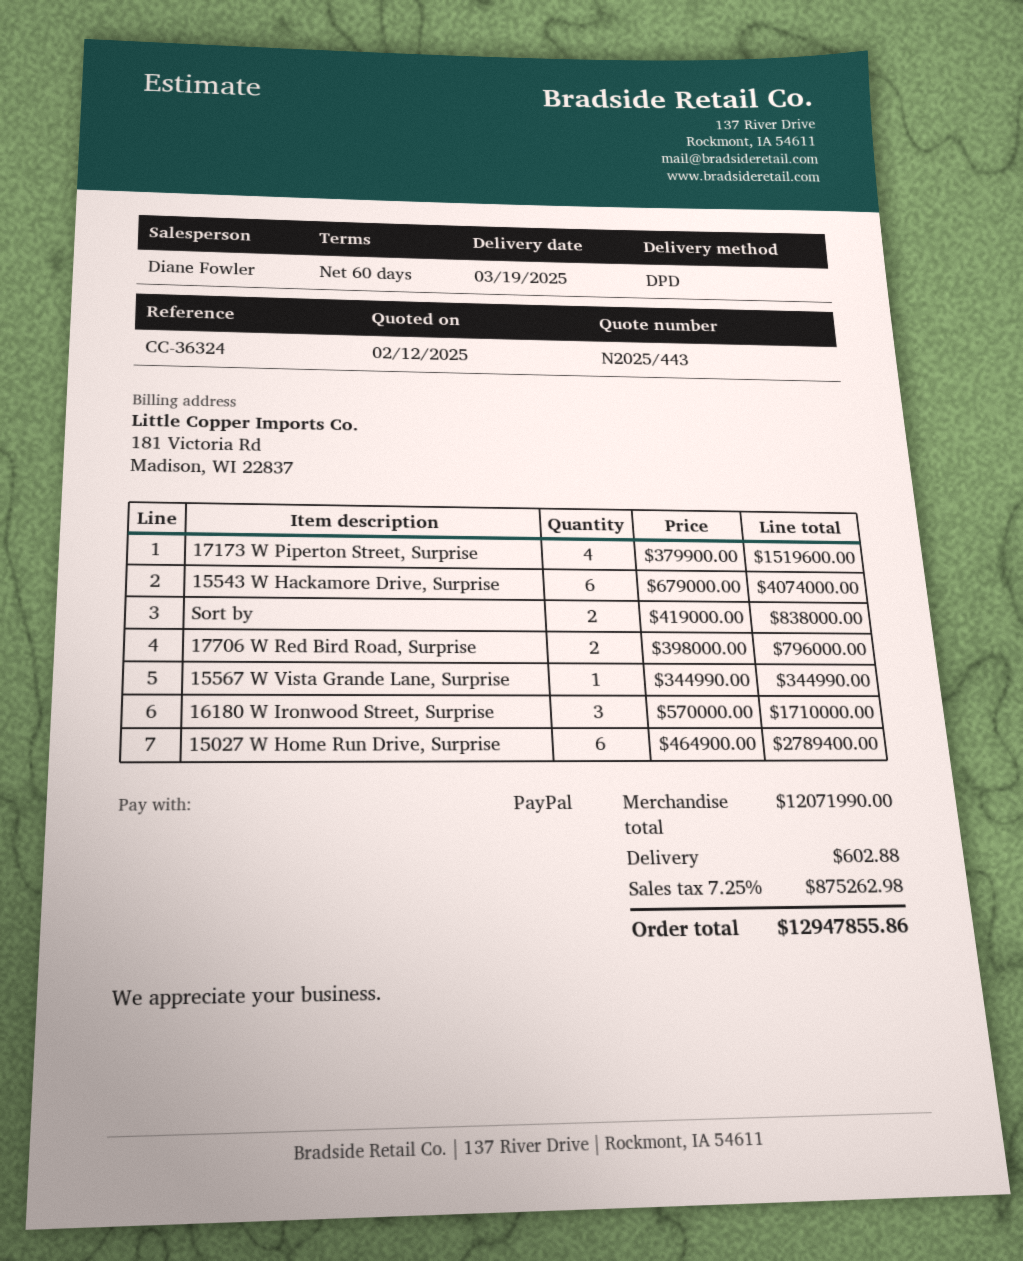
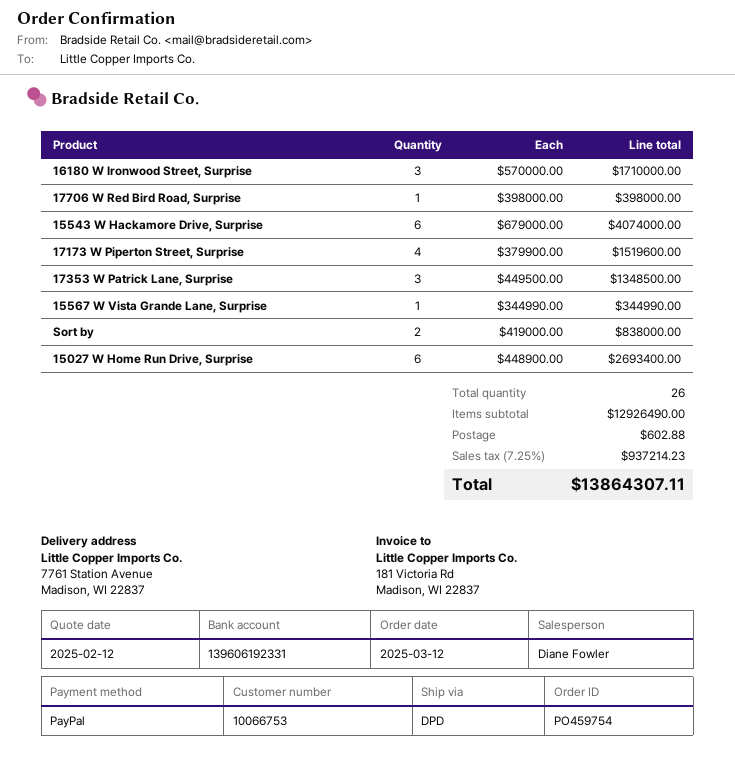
17706 W Red Bird Road, Surprise: 2 x 398000.00 = 796000.00 -> 1 x 398000.00 = 398000.00
15027 W Home Run Drive, Surprise: 6 x 464900.00 = 2789400.00 -> 6 x 448900.00 = 2693400.00
17353 W Patrick Lane, Surprise: none -> 3 x 449500.00 = 1348500.00
subtotal: 12071990.00 -> 12926490.00
tax: 7.25% = 875262.98 -> 7.25% = 937214.23
total: 12947855.86 -> 13864307.11

